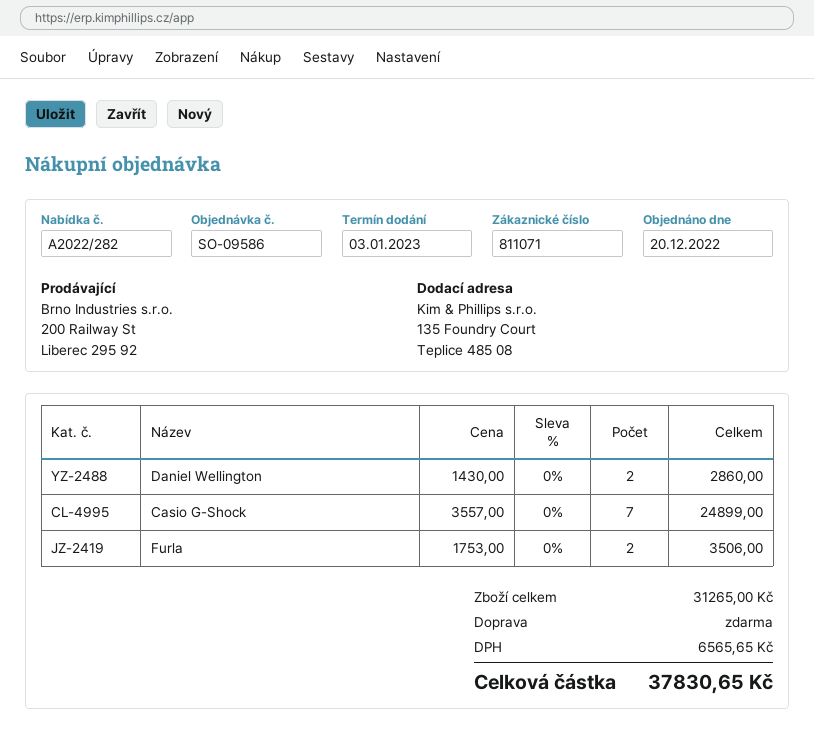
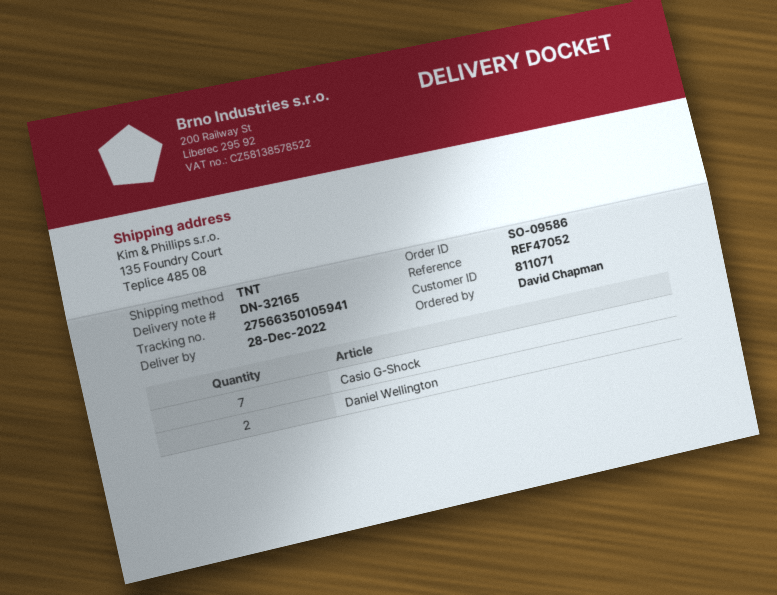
delivery date: 2023-01-03 -> 2022-12-28
Furla: 2 -> none

